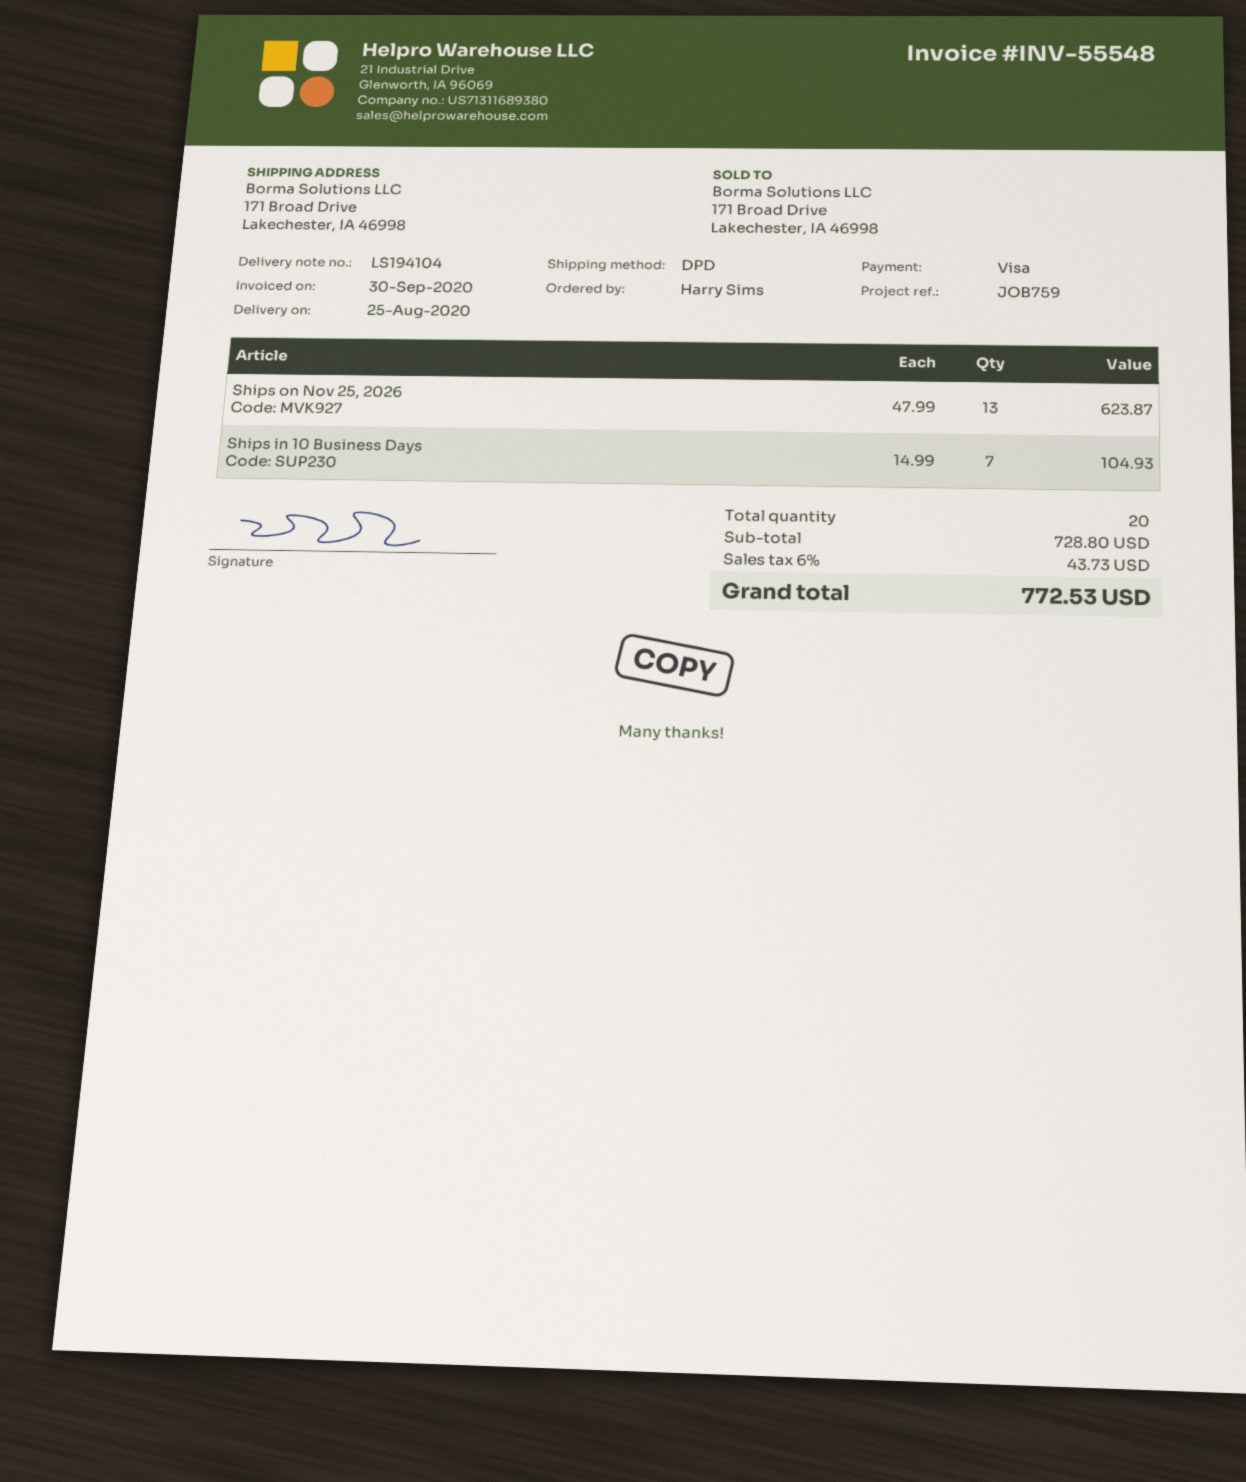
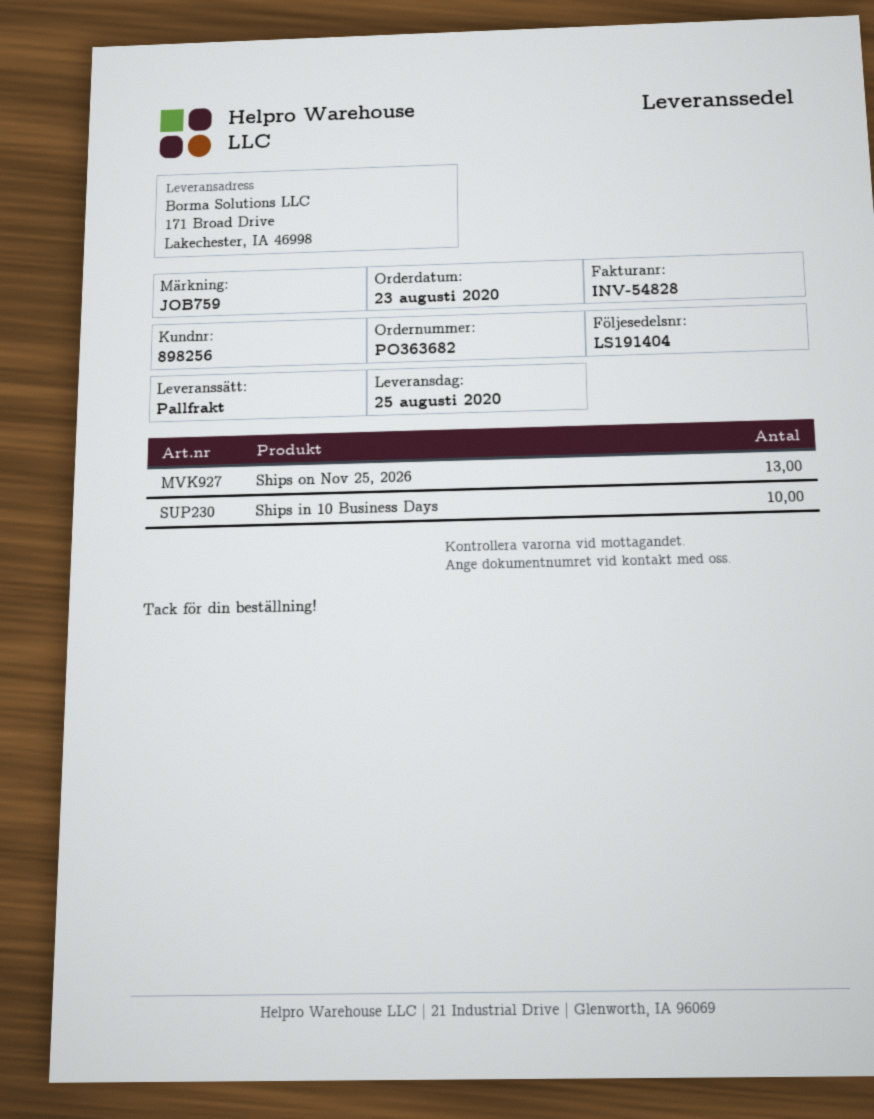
delivery note number: LS194104 -> LS191404
invoice number: INV-55548 -> INV-54828
shipping method: DPD -> pallet freight
Ships in 10 Business Days: 7 -> 10

